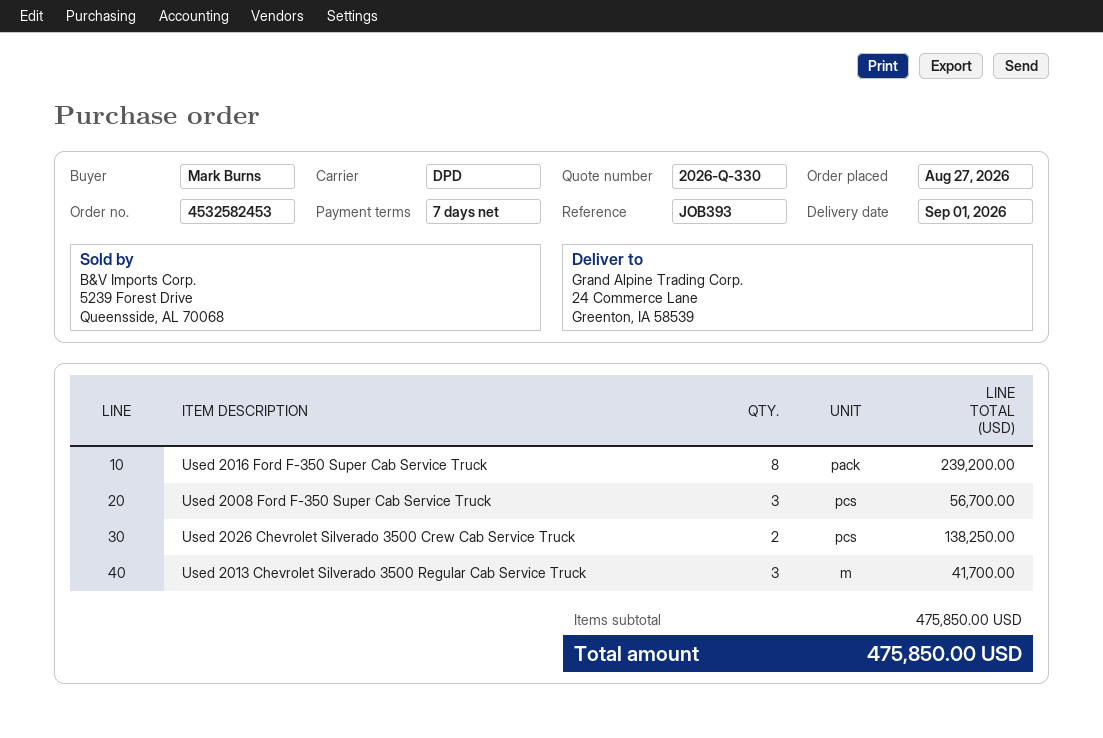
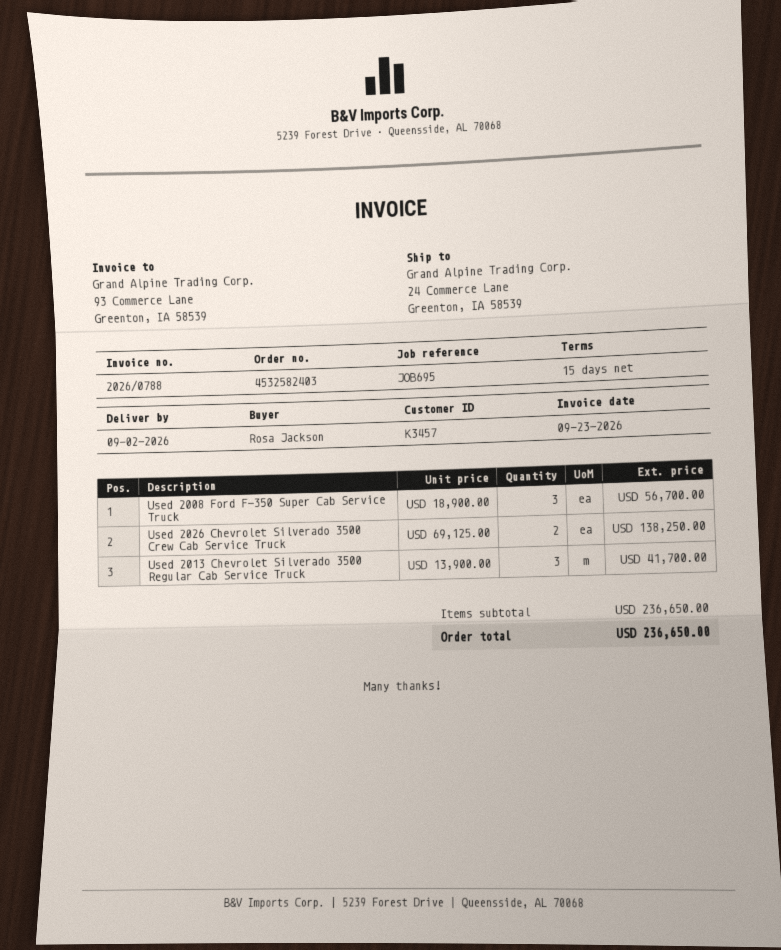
order number: 4532582453 -> 4532582403
delivery date: 2026-09-01 -> 2026-09-02
payment terms: 7 days -> 15 days
reference: JOB393 -> JOB695
ordered by: Mark Burns -> Rosa Jackson
Used 2016 Ford F-350 Super Cab Service Truck: 8 for 239200.00 -> none
subtotal: 475850.00 -> 236650.00
total: 475850.00 -> 236650.00

